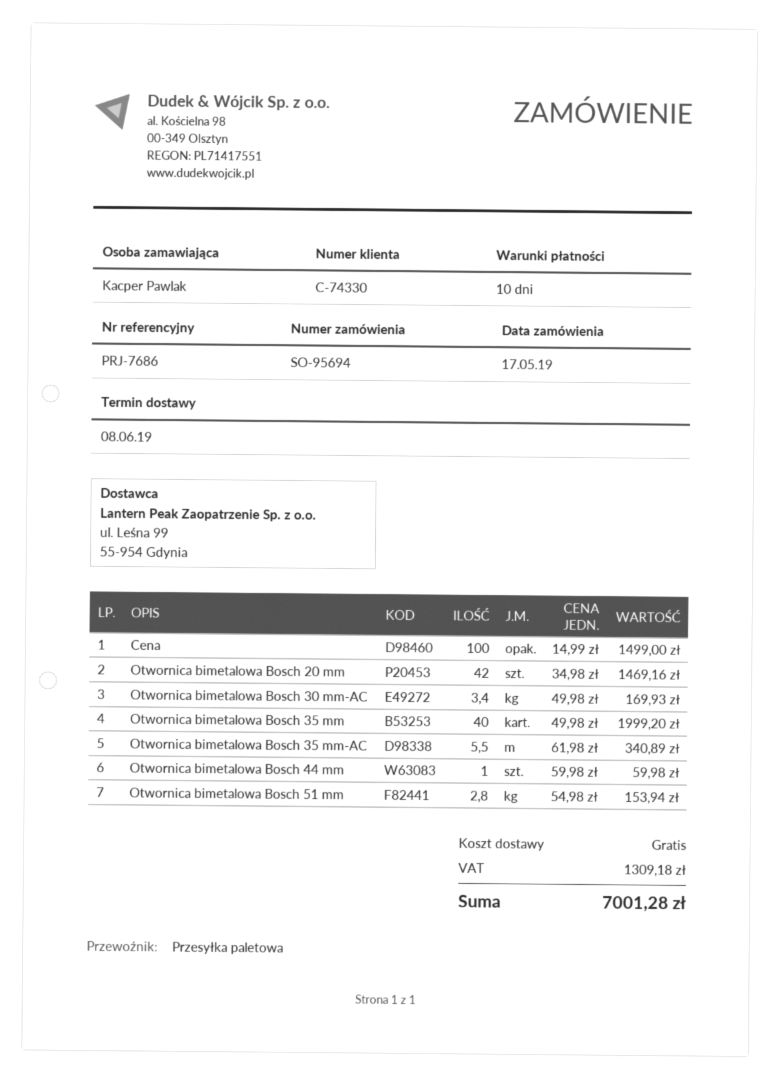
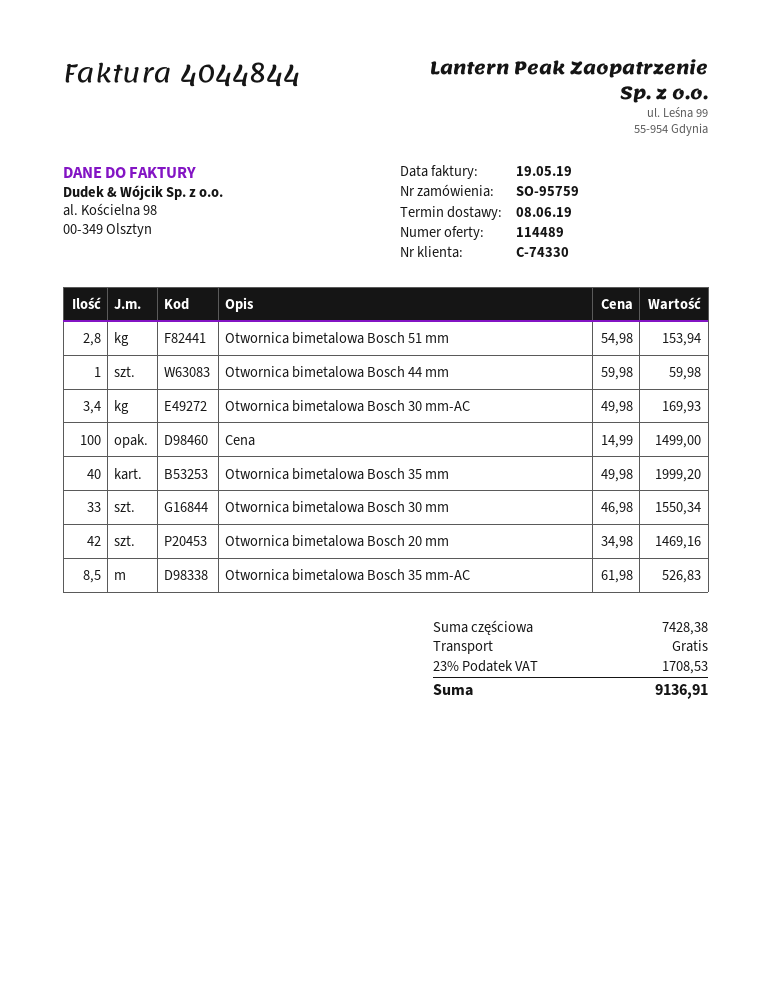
order number: SO-95694 -> SO-95759
Otwornica bimetalowa Bosch 35 mm-AC: 5.5 x 61.98 = 340.89 -> 8.5 x 61.98 = 526.83
Otwornica bimetalowa Bosch 30 mm: none -> 33 x 46.98 = 1550.34
tax: 1309.18 -> 1708.53
total: 7001.28 -> 9136.91

